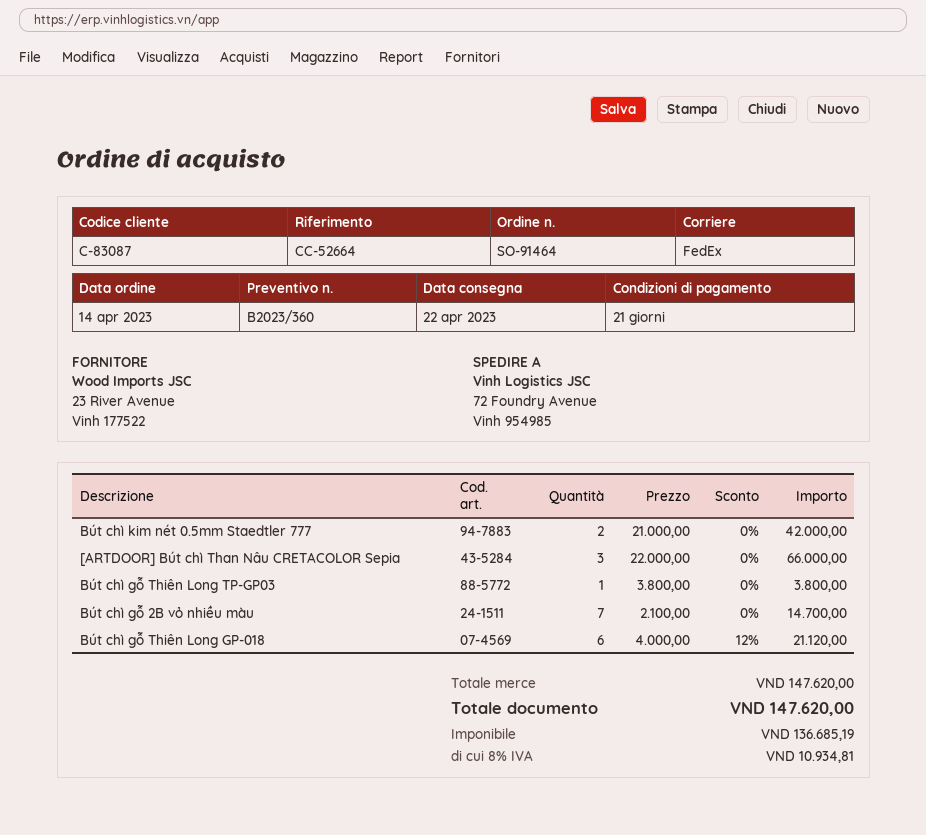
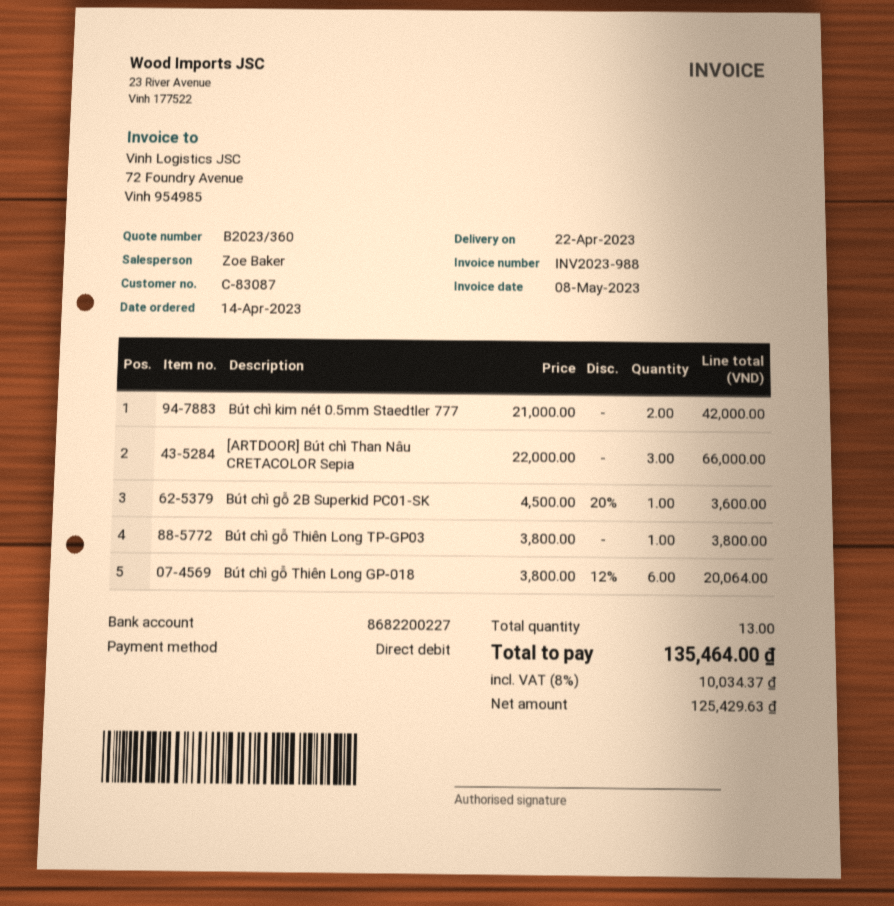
Bút chì gỗ 2B vỏ nhiều màu: 7 x 2100.00 = 14700.00 -> none
Bút chì gỗ Thiên Long GP-018: 6 x 4000.00 - 12% = 21120.00 -> 6 x 3800.00 - 12% = 20064.00
Bút chì gỗ 2B Superkid PC01-SK: none -> 1 x 4500.00 - 20% = 3600.00
net: 136685.19 -> 125429.63
tax: 8% = 10934.81 -> 8% = 10034.37
total: 147620.00 -> 135464.00

